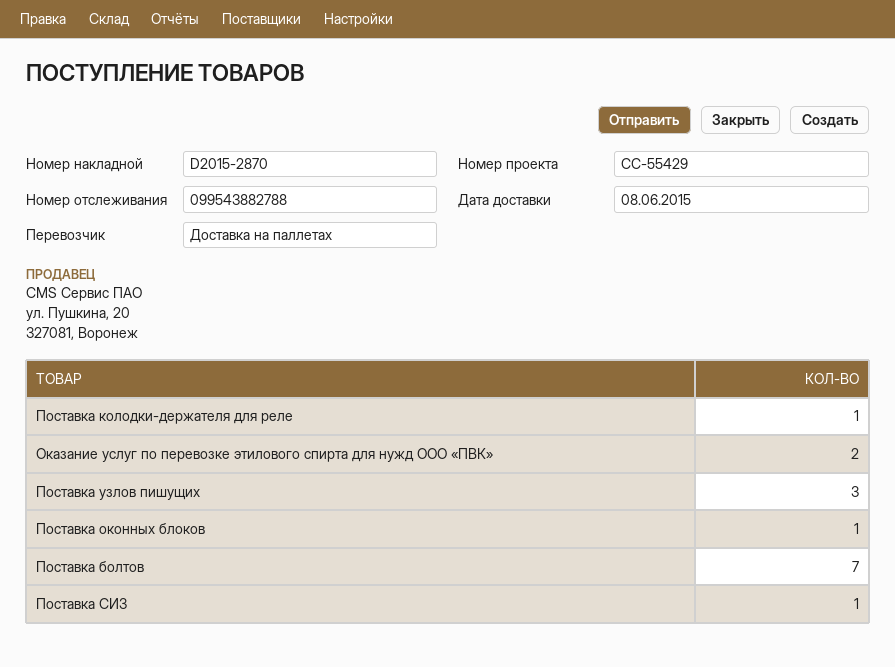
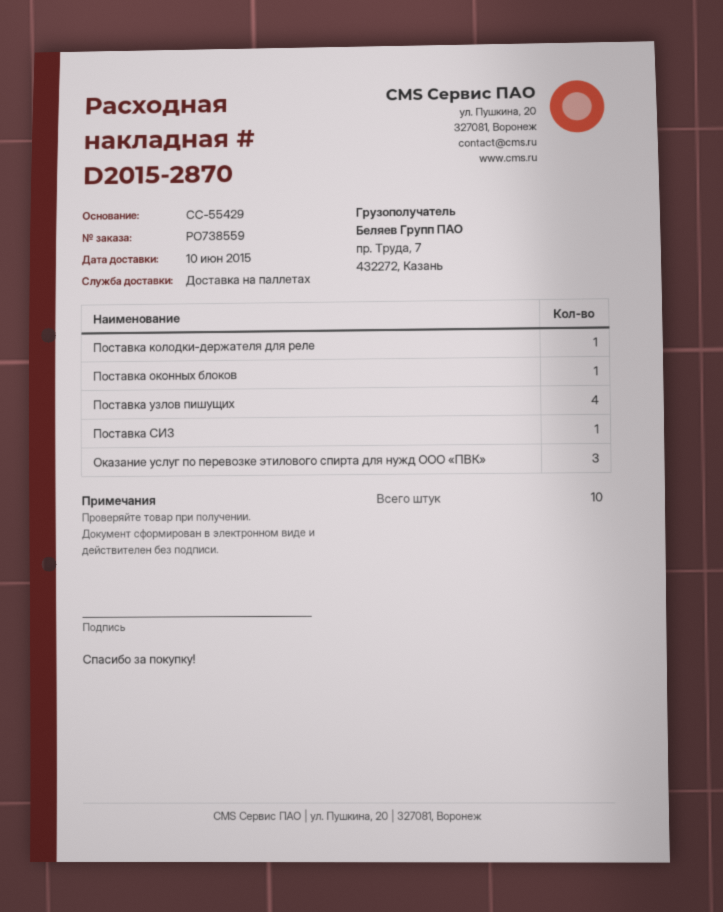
delivery date: 2015-06-08 -> 2015-06-10
Оказание услуг по перевозке этилового спирта для нужд ООО «ПВК»: 2 -> 3
Поставка узлов пишущих: 3 -> 4
Поставка болтов: 7 -> none

